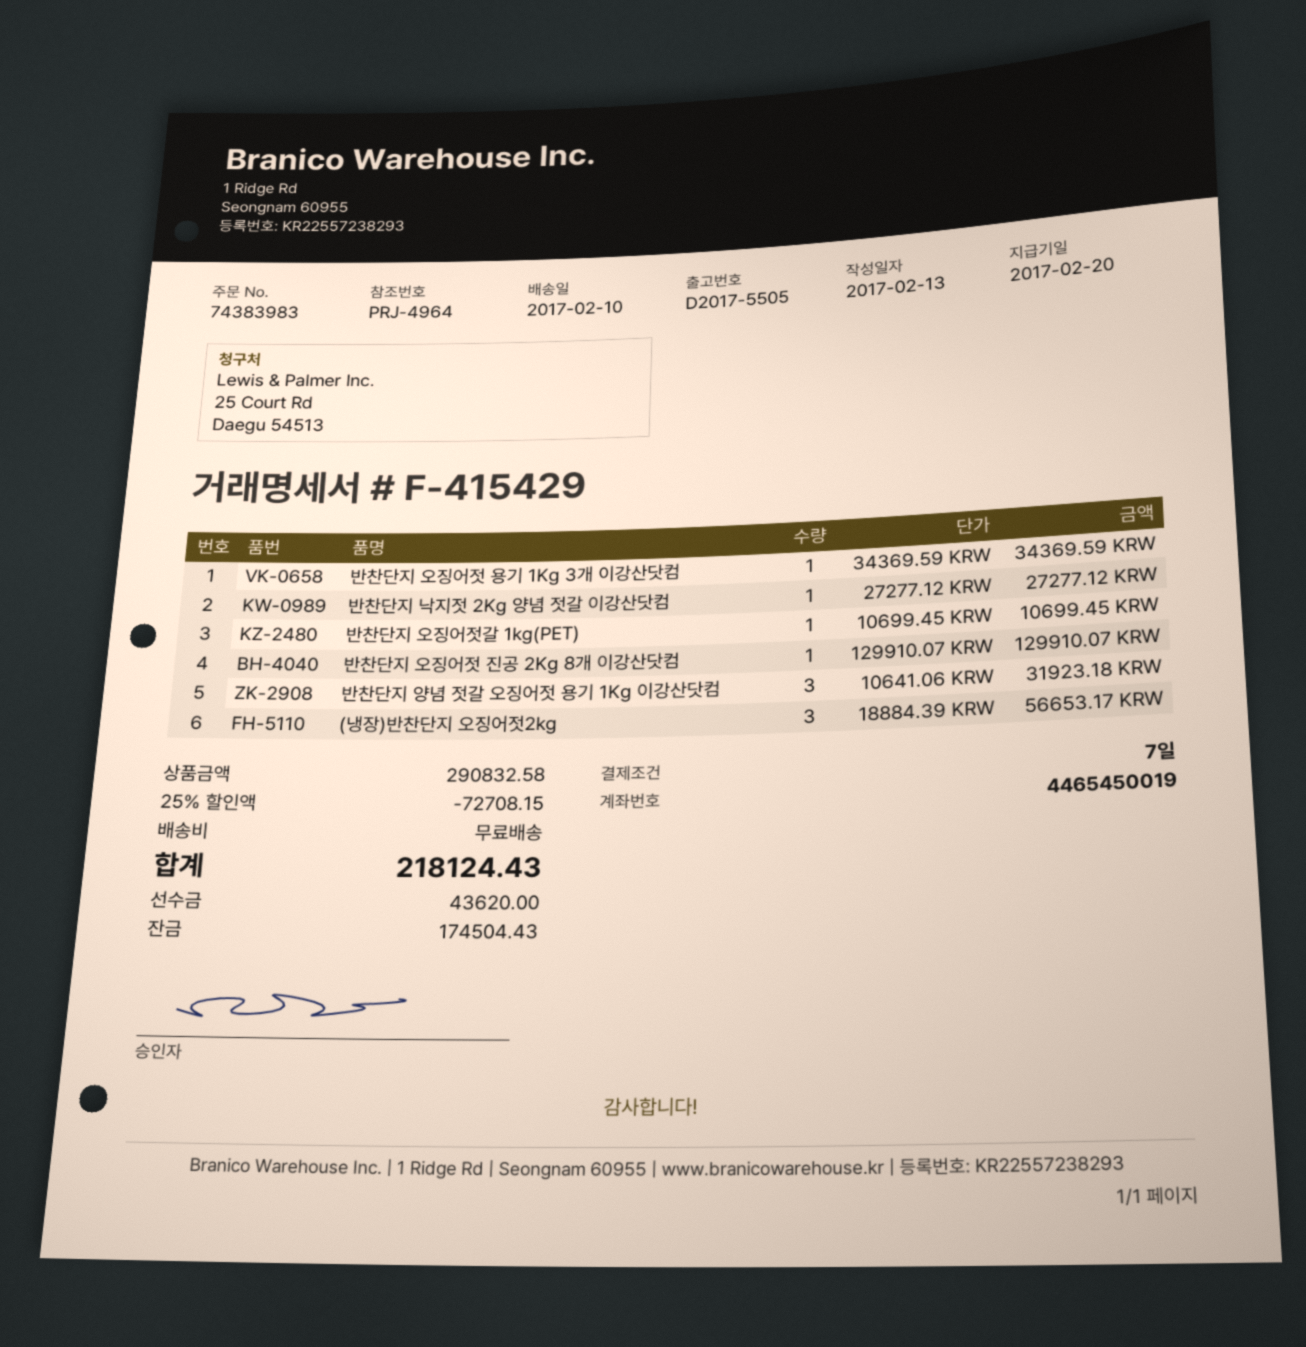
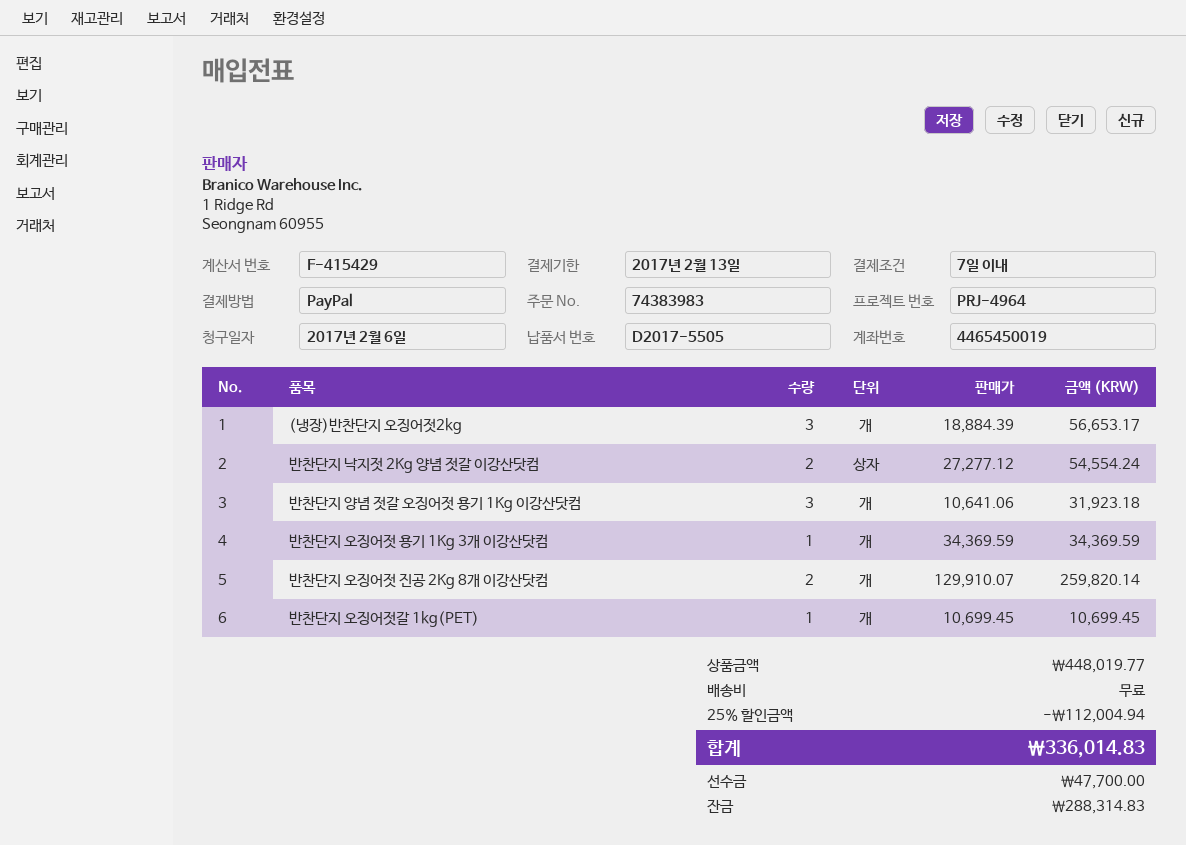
invoice date: 2017-02-13 -> 2017-02-06
due date: 2017-02-20 -> 2017-02-13
반찬단지 낙지젓 2Kg 양념 젓갈 이강산닷컴: 1 x 27277.12 = 27277.12 -> 2 x 27277.12 = 54554.24
반찬단지 오징어젓 진공 2Kg 8개 이강산닷컴: 1 x 129910.07 = 129910.07 -> 2 x 129910.07 = 259820.14
subtotal: 290832.58 -> 448019.77
discount: 25% = 72708.15 -> 25% = 112004.94
total: 218124.43 -> 336014.83
deposit: 43620.00 -> 47700.00
balance: 174504.43 -> 288314.83

